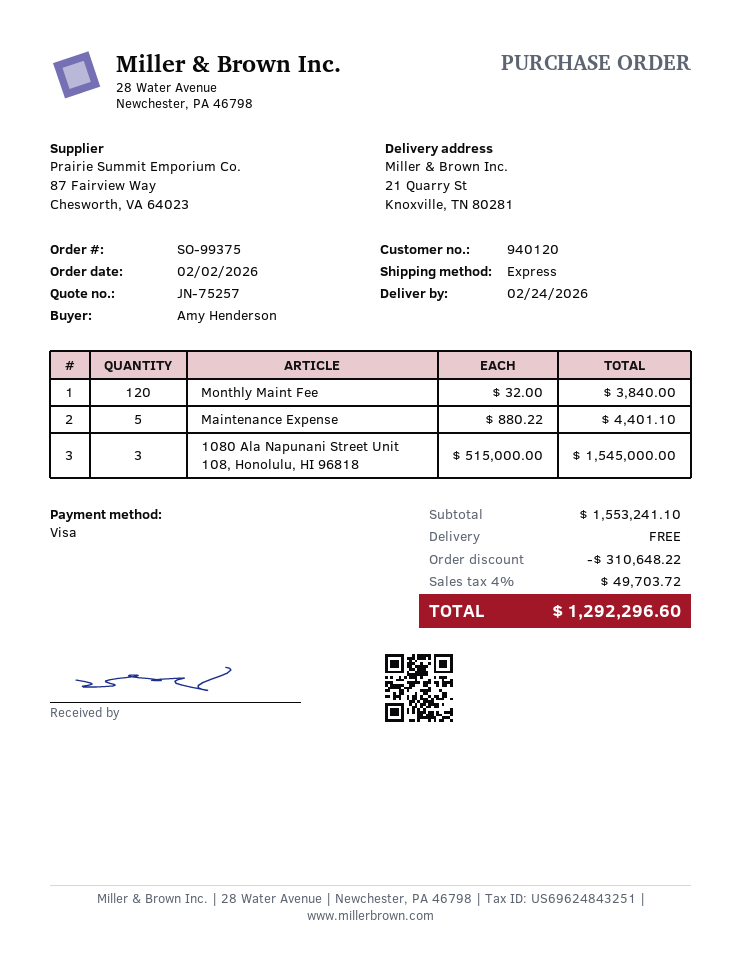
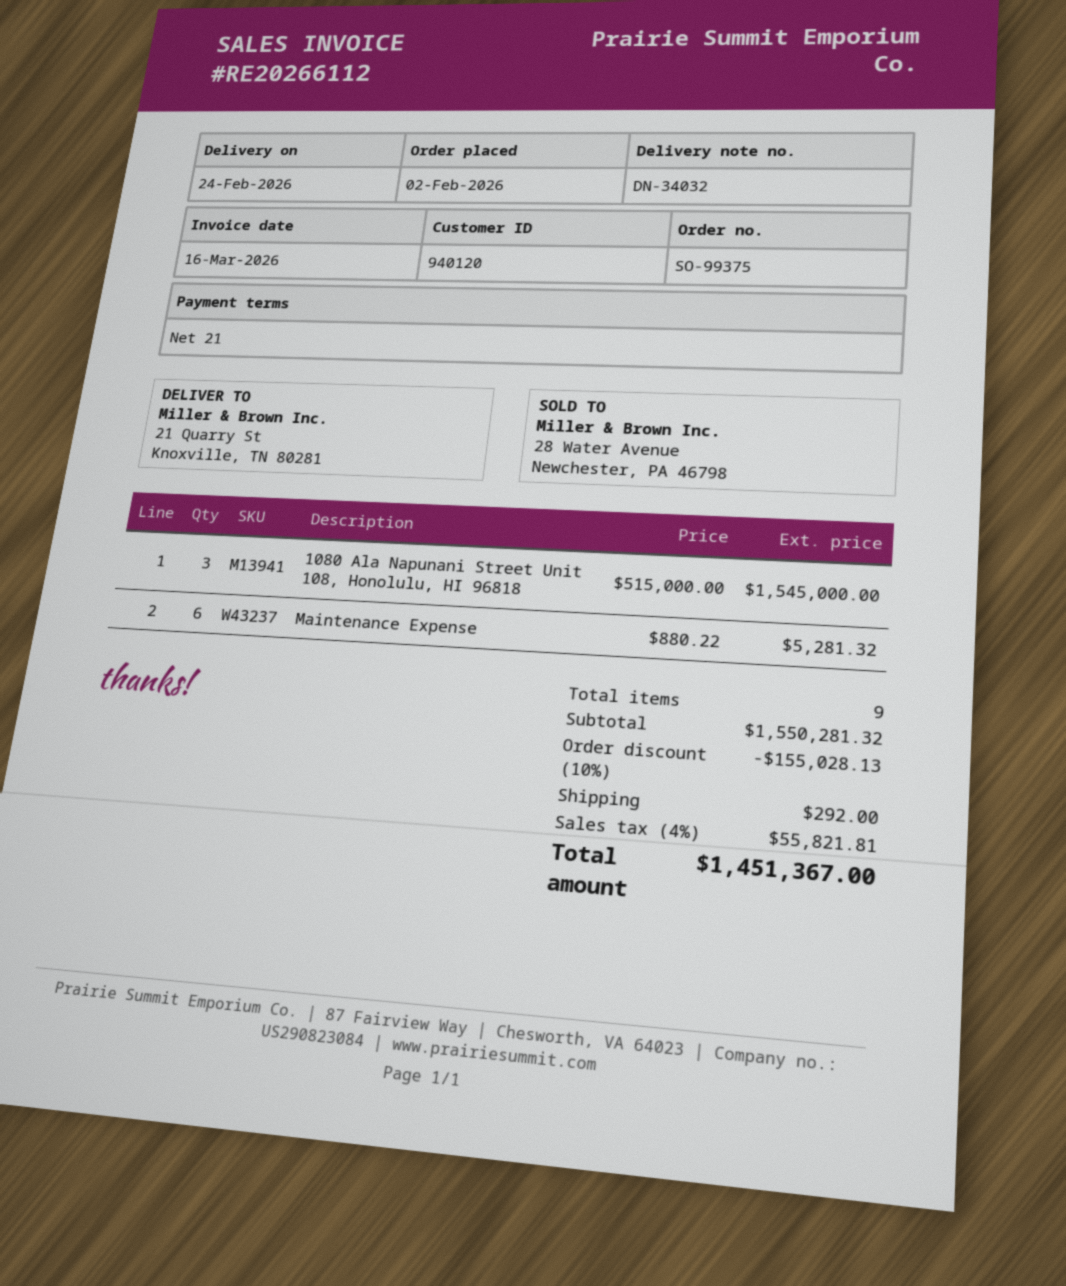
Monthly Maint Fee: 120 x 32.00 = 3840.00 -> none
Maintenance Expense: 5 x 880.22 = 4401.10 -> 6 x 880.22 = 5281.32
subtotal: 1553241.10 -> 1550281.32
discount: 310648.22 -> 155028.13
shipping: 0.00 -> 292.00
tax: 4% = 49703.72 -> 4% = 55821.81
total: 1292296.60 -> 1451367.00

